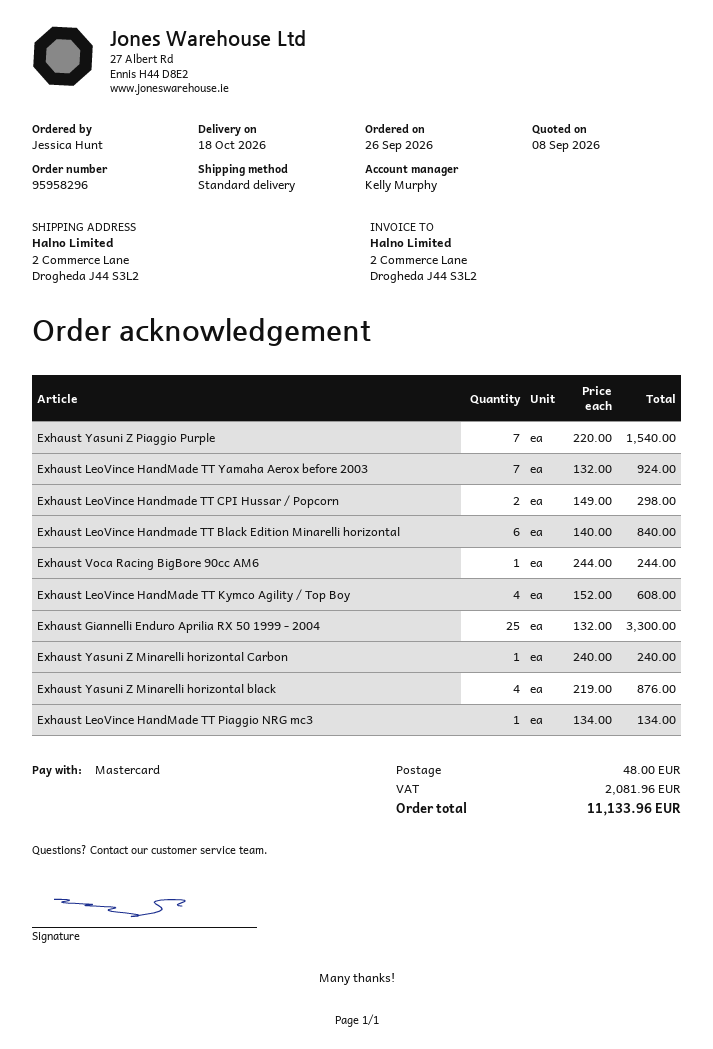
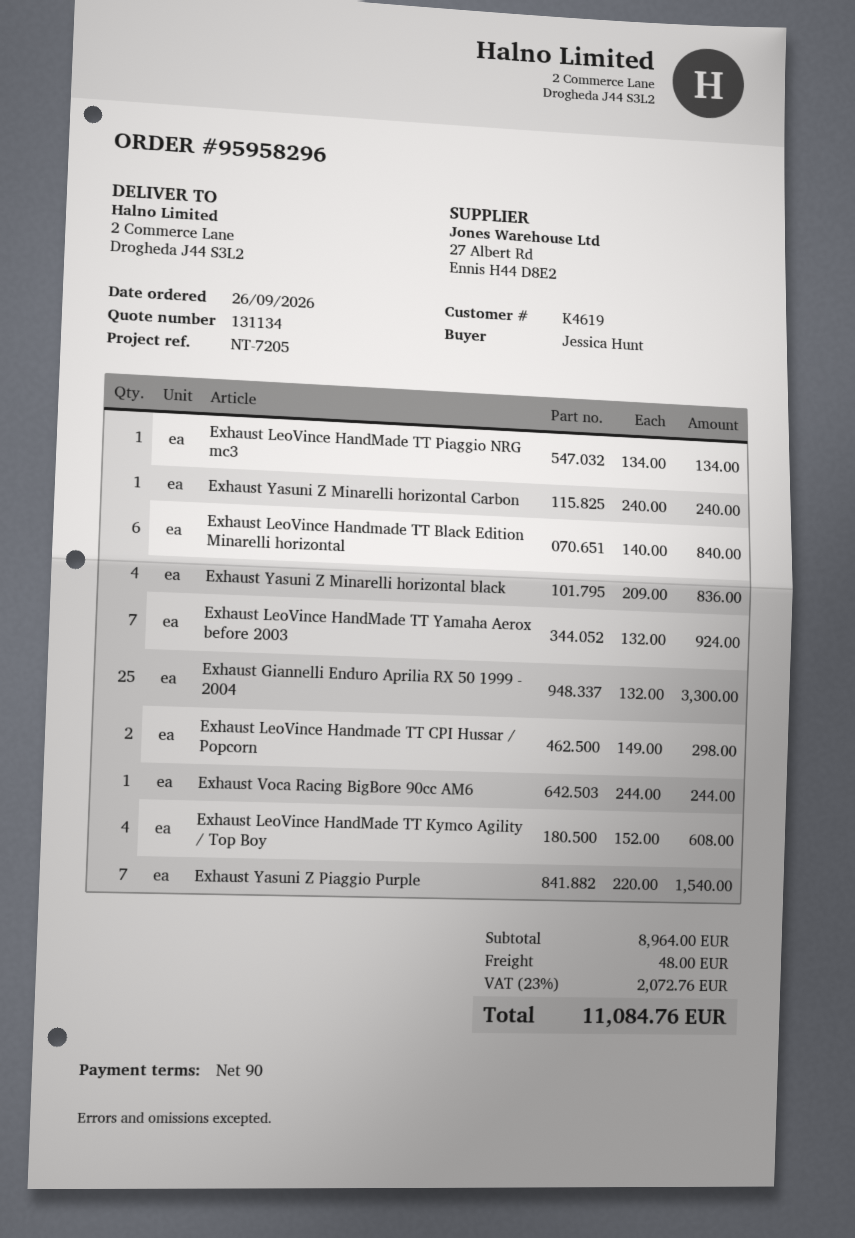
Exhaust Yasuni Z Minarelli horizontal black: 4 x 219.00 = 876.00 -> 4 x 209.00 = 836.00
tax: 2081.96 -> 2072.76
total: 11133.96 -> 11084.76

